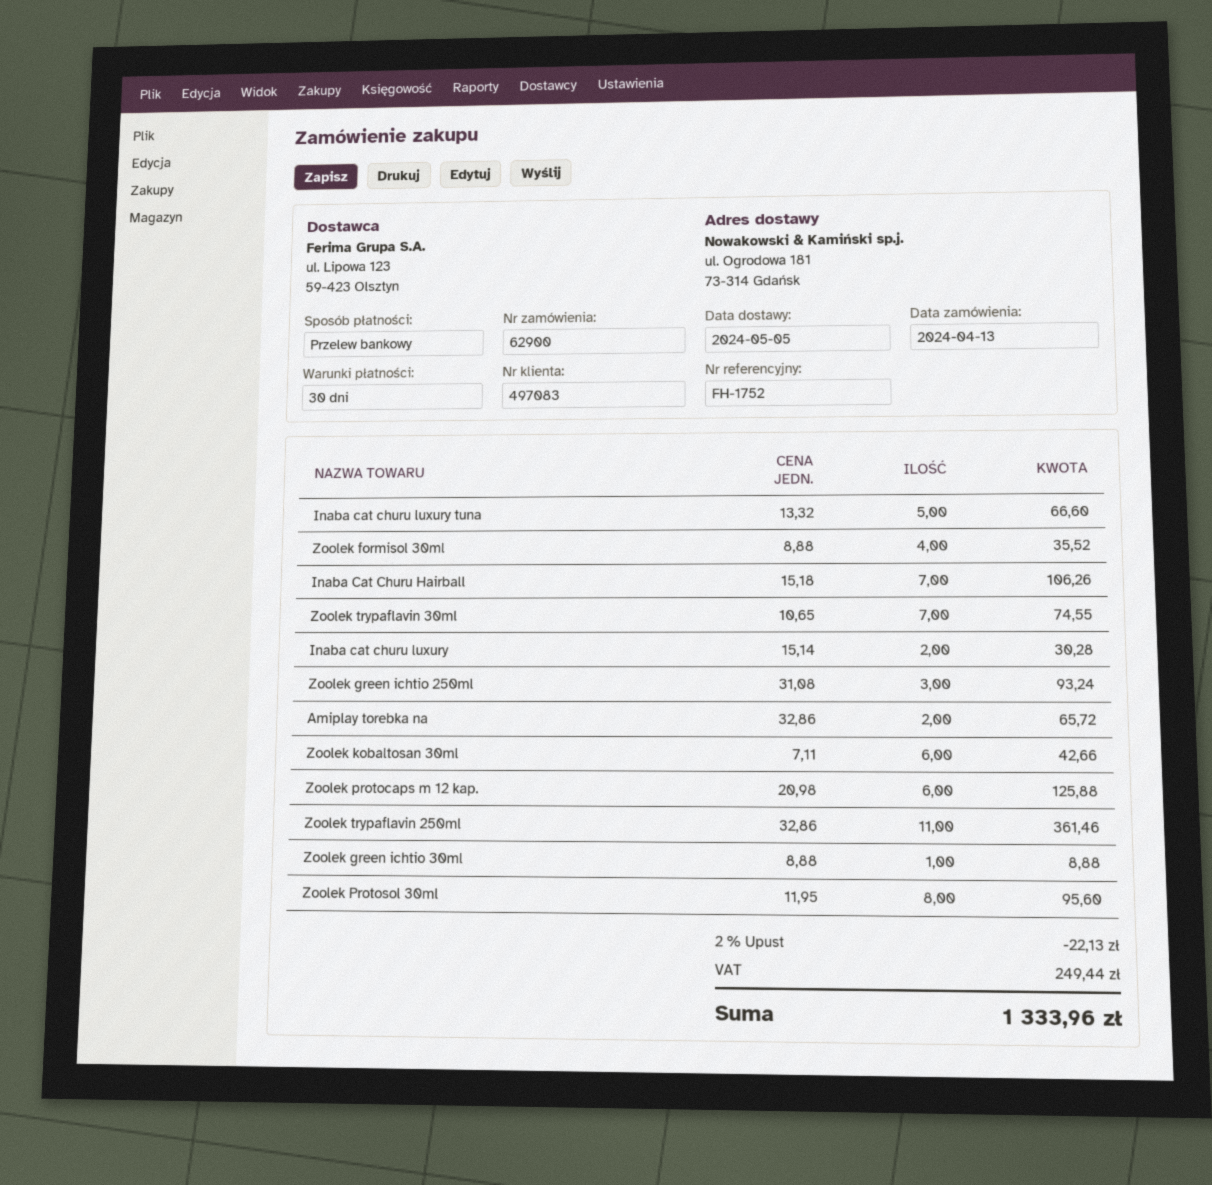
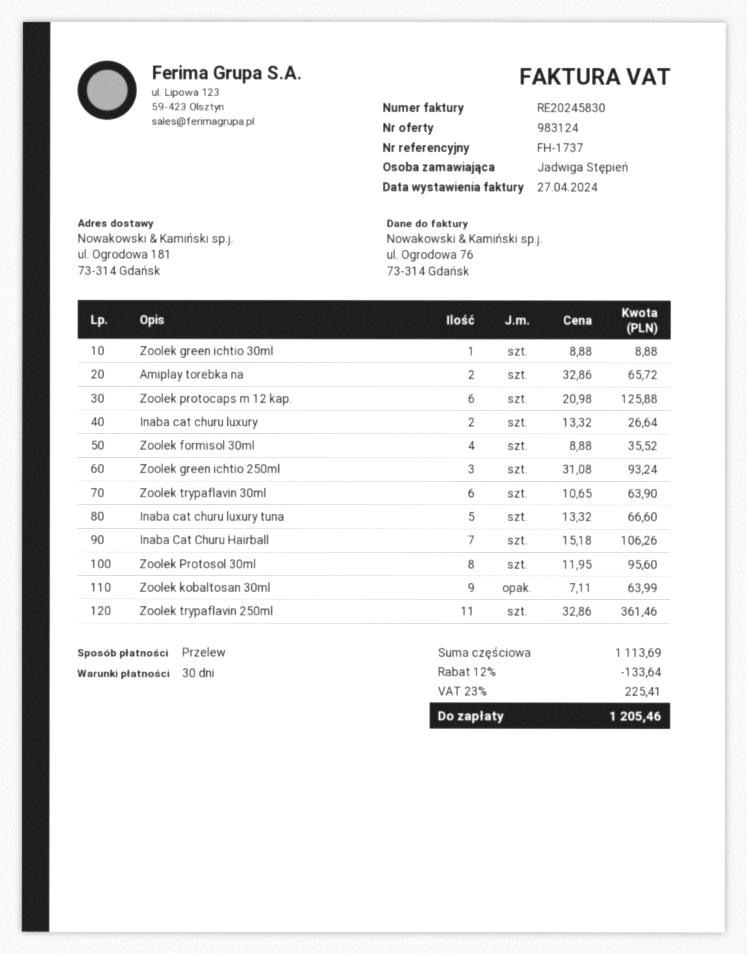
reference: FH-1752 -> FH-1737
Zoolek trypaflavin 30ml: 7 x 10.65 = 74.55 -> 6 x 10.65 = 63.90
Inaba cat churu luxury: 2 x 15.14 = 30.28 -> 2 x 13.32 = 26.64
Zoolek kobaltosan 30ml: 6 x 7.11 = 42.66 -> 9 x 7.11 = 63.99
discount: 2% = 22.13 -> 12% = 133.64
tax: 249.44 -> 225.41
total: 1333.96 -> 1205.46

